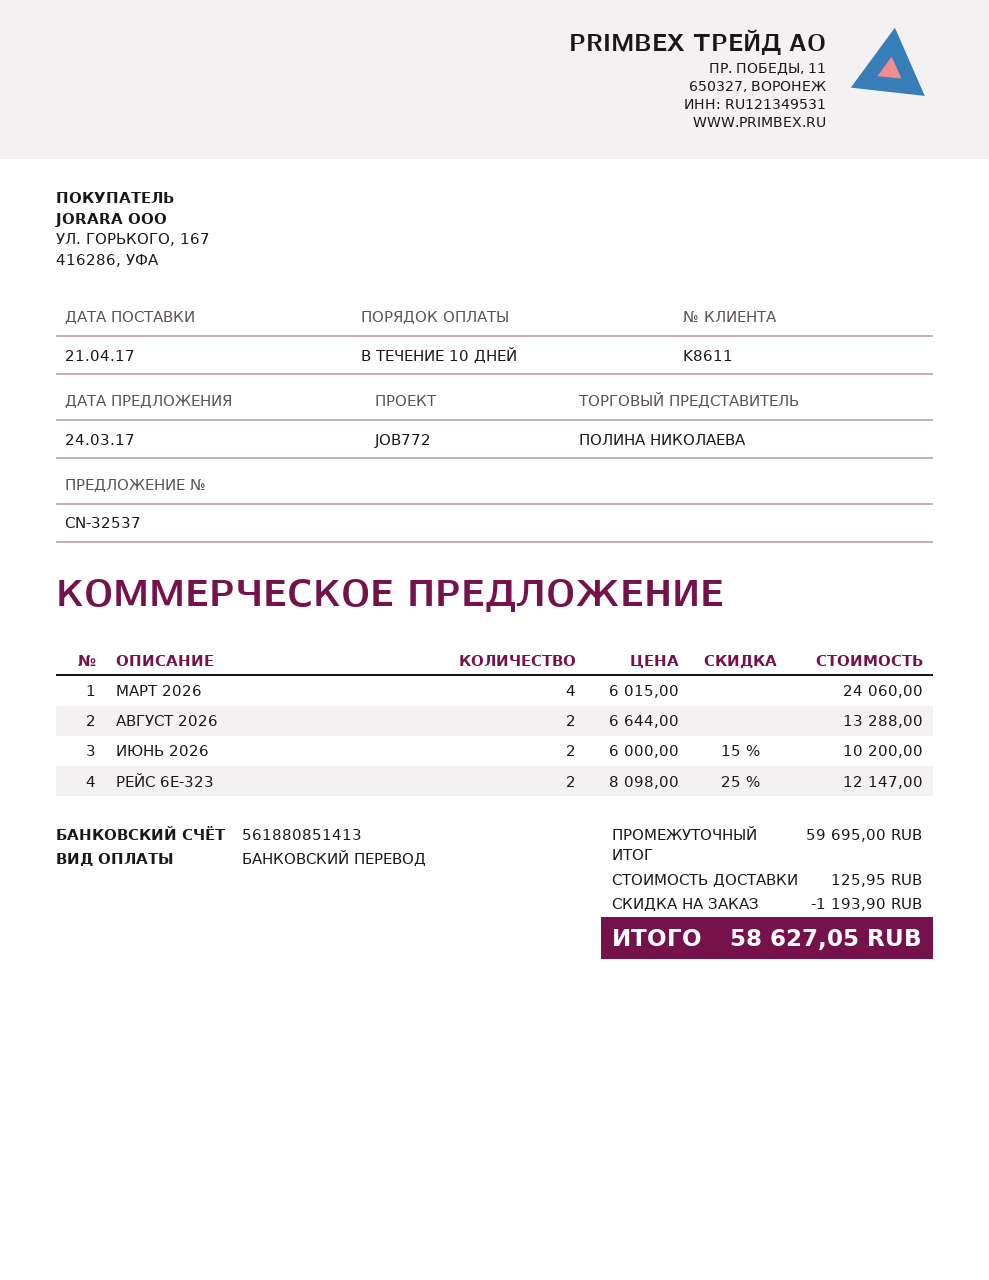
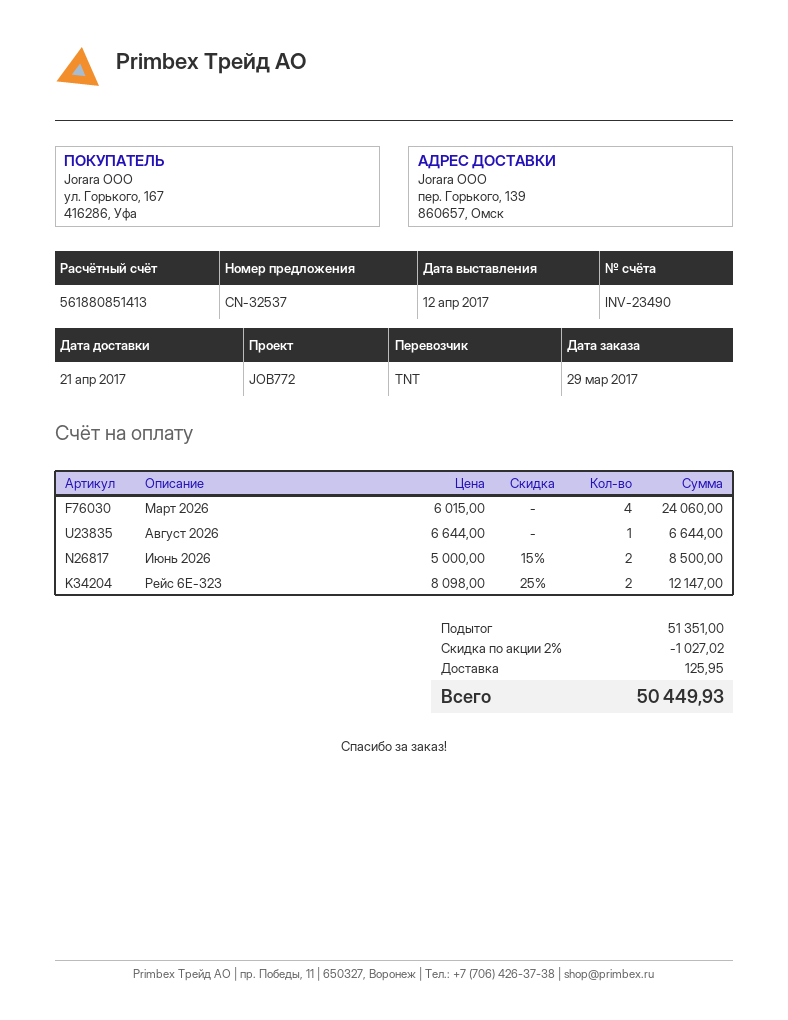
АВГУСТ 2026: 2 x 6644.00 = 13288.00 -> 1 x 6644.00 = 6644.00
ИЮНЬ 2026: 2 x 6000.00 - 15% = 10200.00 -> 2 x 5000.00 - 15% = 8500.00
subtotal: 59695.00 -> 51351.00
discount: 1193.90 -> 1027.02
total: 58627.05 -> 50449.93

